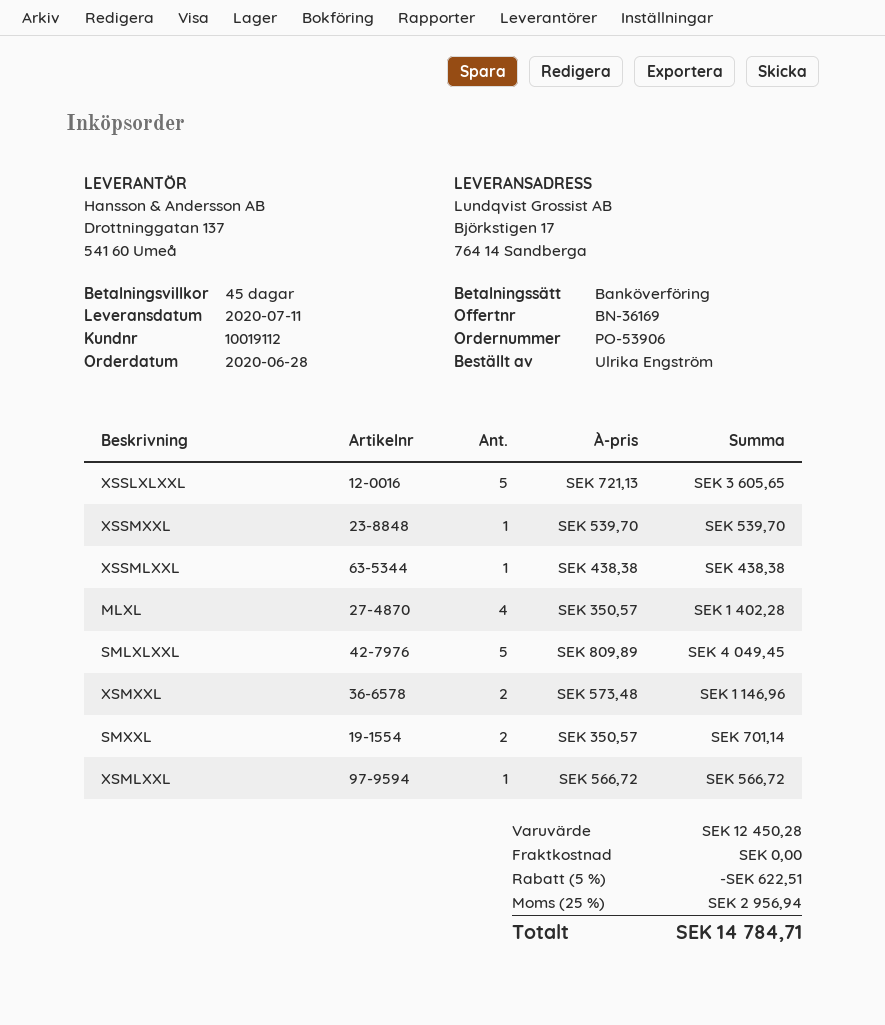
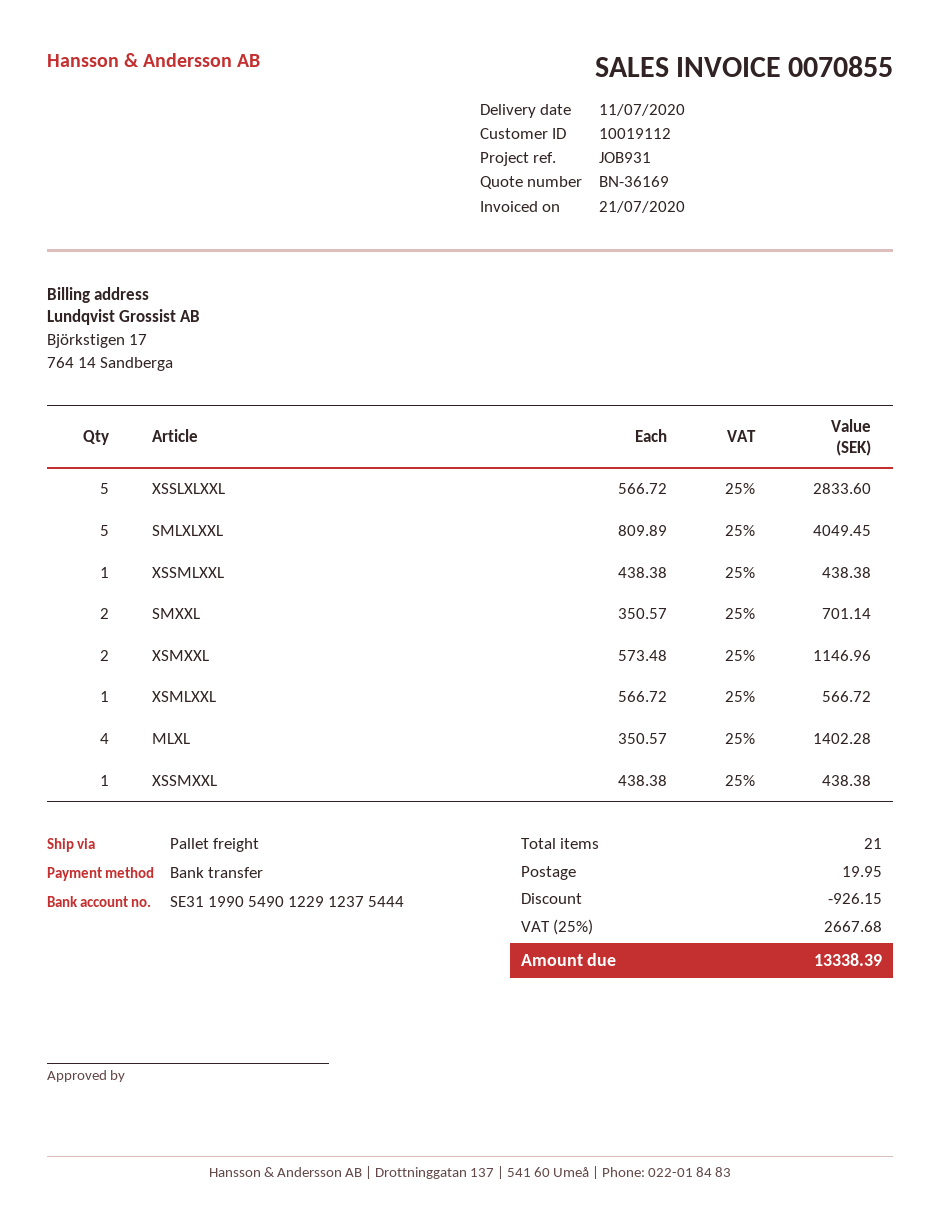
XSSLXLXXL: 5 x 721.13 = 3605.65 -> 5 x 566.72 = 2833.60
XSSMXXL: 1 x 539.70 = 539.70 -> 1 x 438.38 = 438.38
discount: 622.51 -> 926.15
shipping: 0.00 -> 19.95
tax: 25% = 2956.94 -> 25% = 2667.68
total: 14784.71 -> 13338.39

